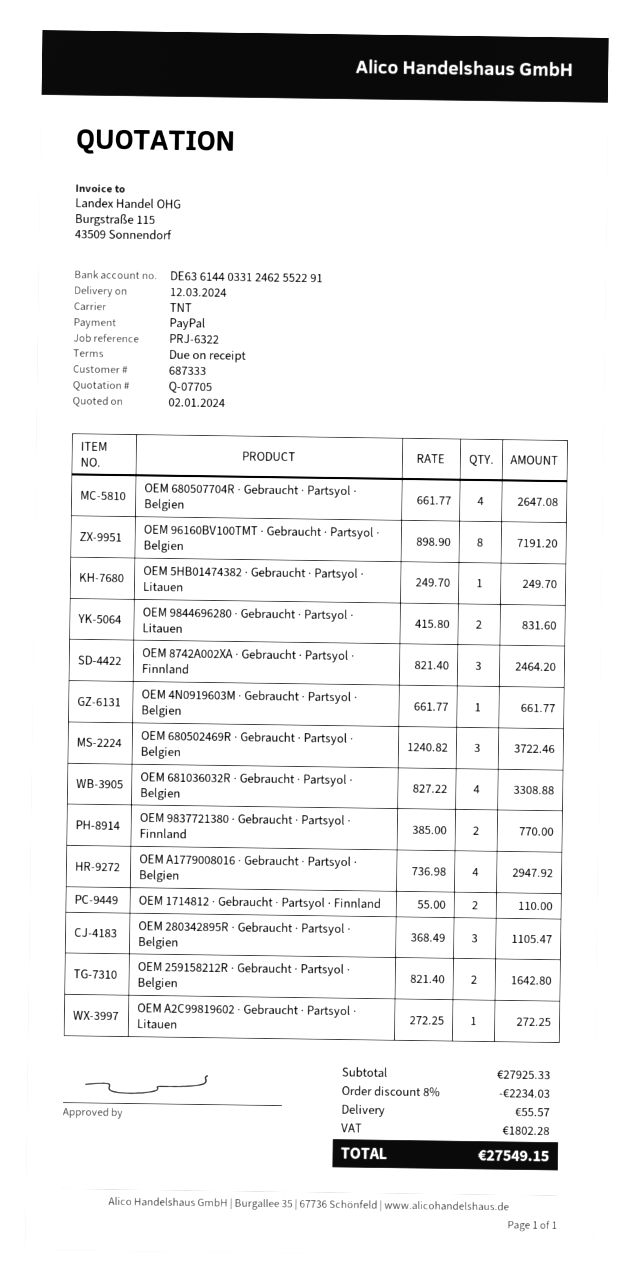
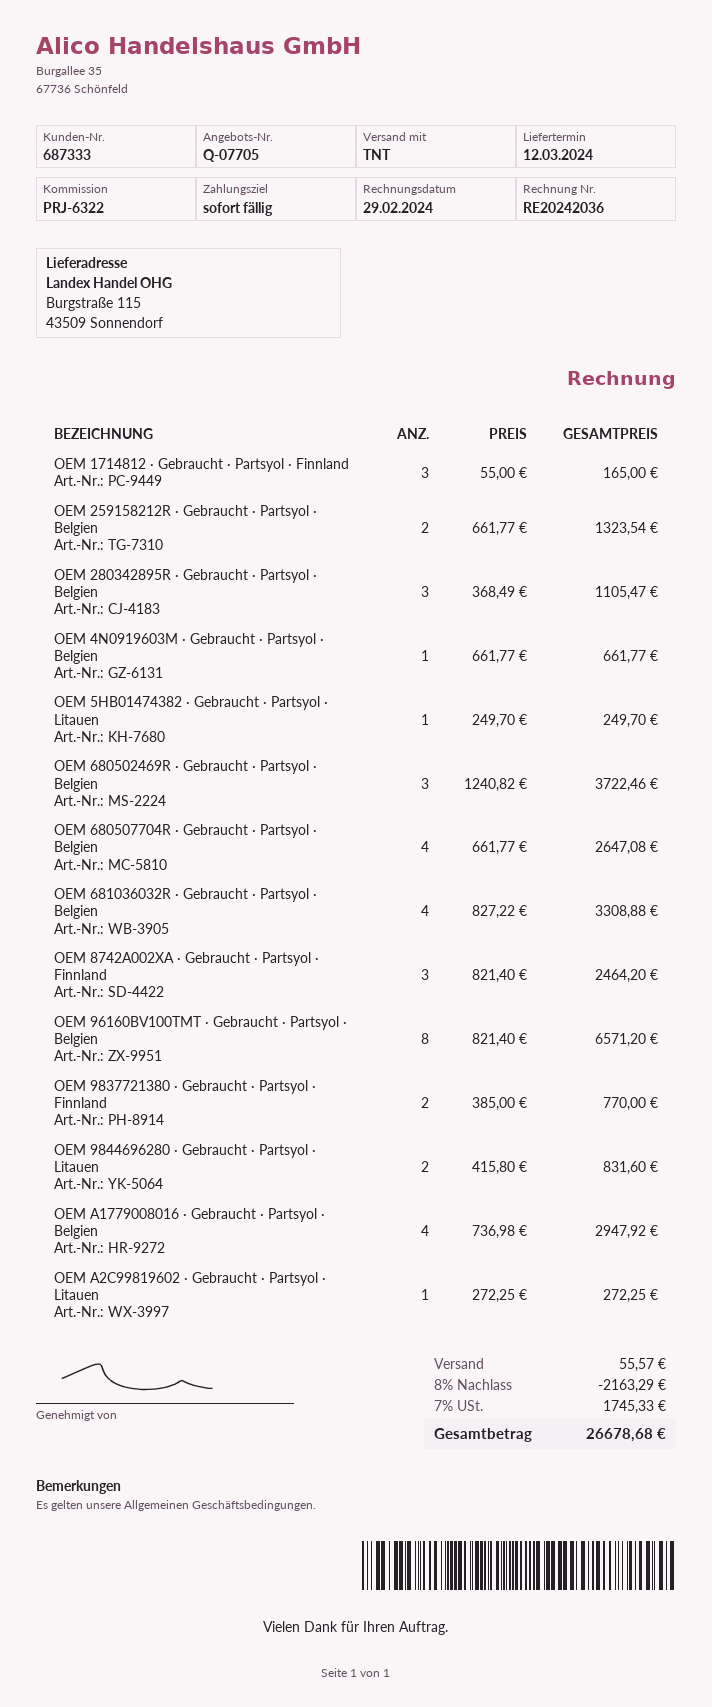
OEM 96160BV100TMT · Gebraucht · Partsyol · Belgien: 8 x 898.90 = 7191.20 -> 8 x 821.40 = 6571.20
OEM 1714812 · Gebraucht · Partsyol · Finnland: 2 x 55.00 = 110.00 -> 3 x 55.00 = 165.00
OEM 259158212R · Gebraucht · Partsyol · Belgien: 2 x 821.40 = 1642.80 -> 2 x 661.77 = 1323.54
discount: 8% = 2234.03 -> 8% = 2163.29
tax: 1802.28 -> 1745.33
total: 27549.15 -> 26678.68

